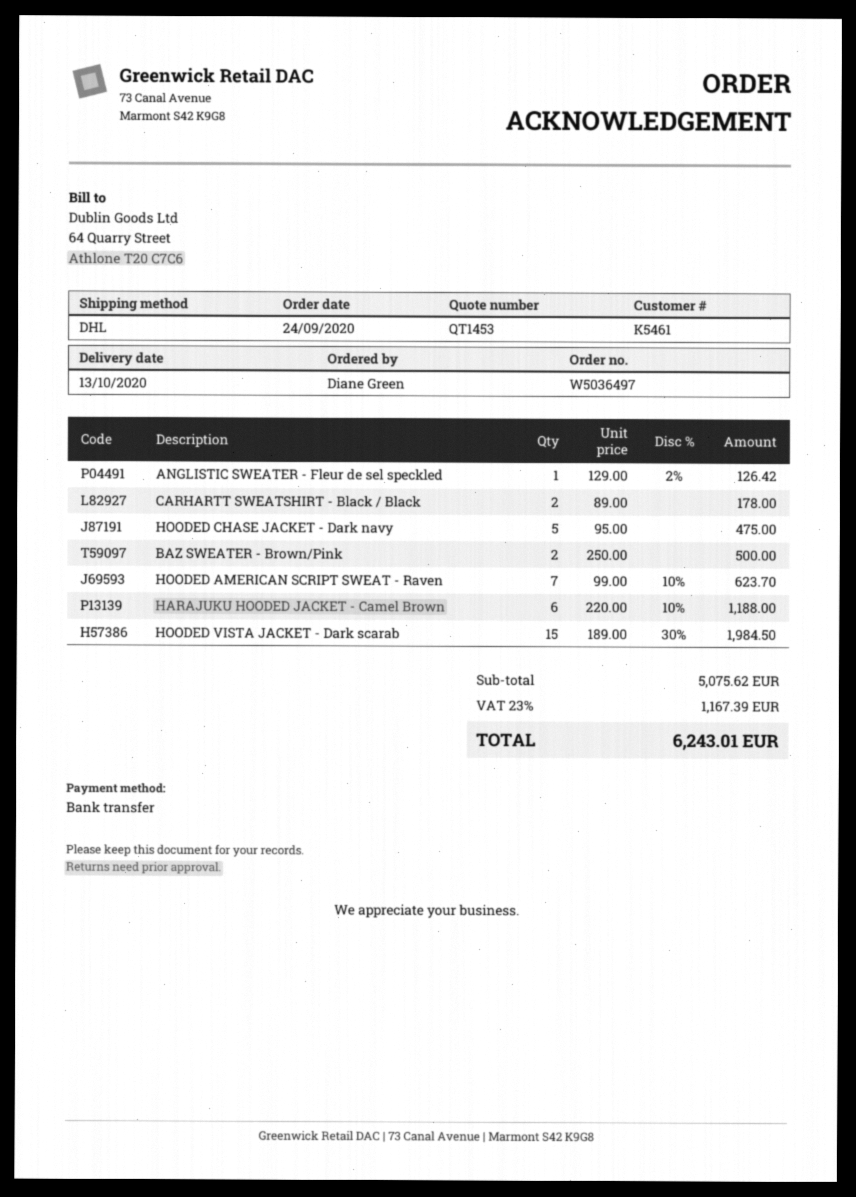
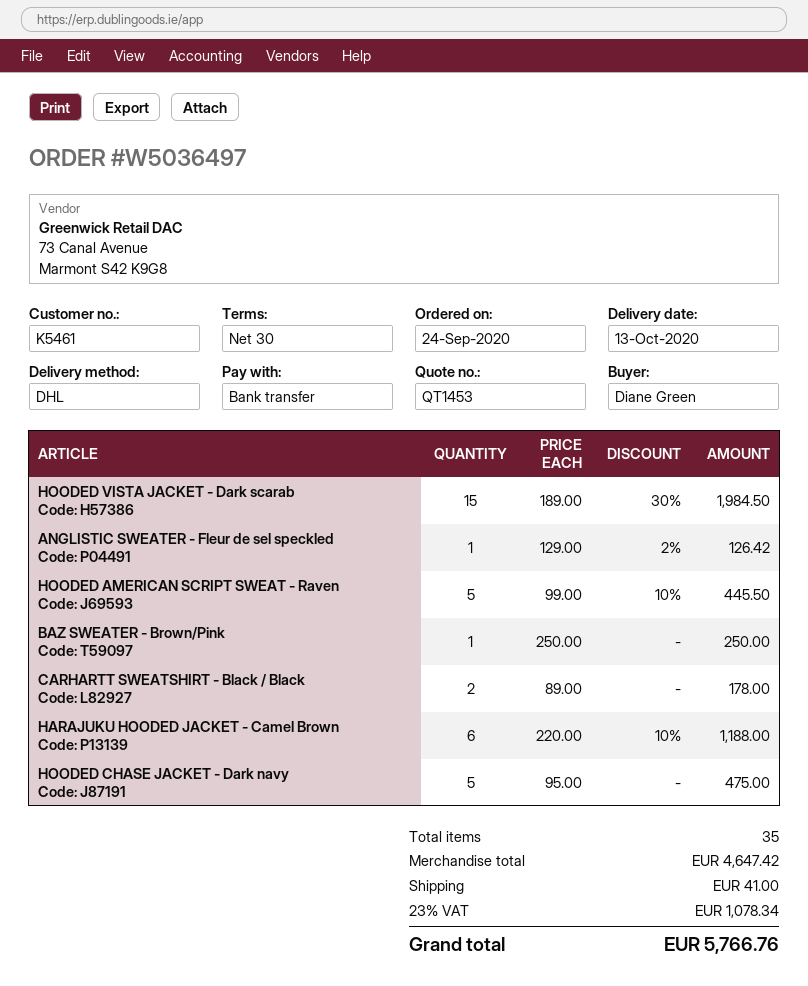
BAZ SWEATER - Brown/Pink: 2 x 250.00 = 500.00 -> 1 x 250.00 = 250.00
HOODED AMERICAN SCRIPT SWEAT - Raven: 7 x 99.00 - 10% = 623.70 -> 5 x 99.00 - 10% = 445.50
subtotal: 5075.62 -> 4647.42
shipping: none -> 41.00
tax: 23% = 1167.39 -> 23% = 1078.34
total: 6243.01 -> 5766.76

